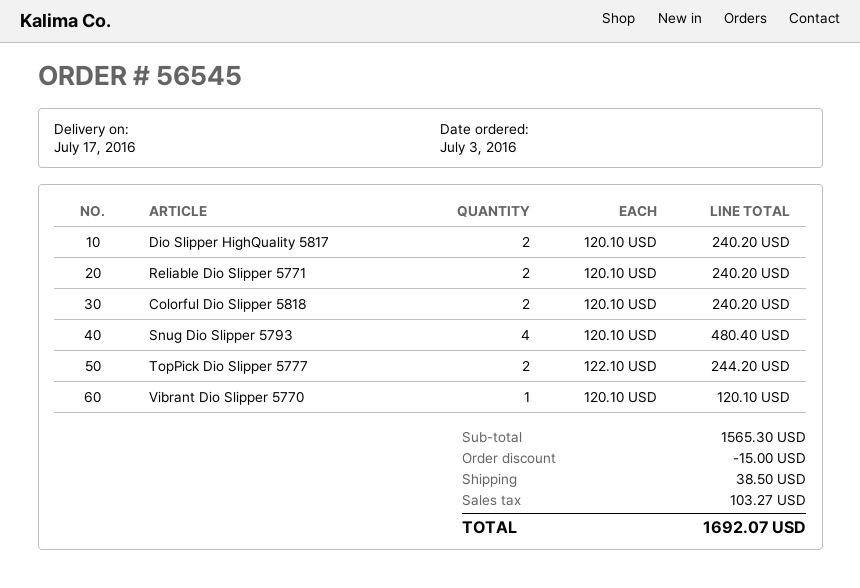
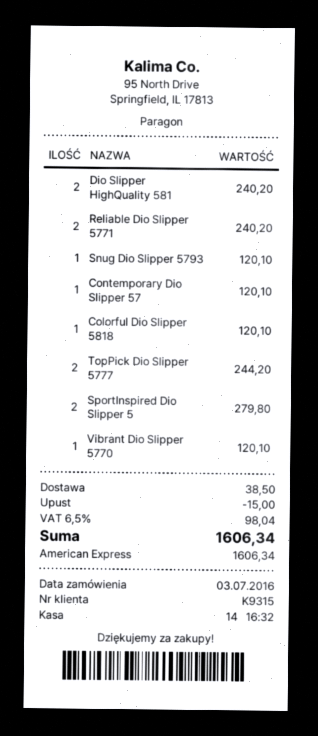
Colorful Dio Slipper 5818: 2 for 240.20 -> 1 for 120.10
Snug Dio Slipper 5793: 4 for 480.40 -> 1 for 120.10
Contemporary Dio Slipper 57: none -> 1 for 120.10
SportInspired Dio Slipper 5: none -> 2 for 279.80
tax: 103.27 -> 98.04
total: 1692.07 -> 1606.34

